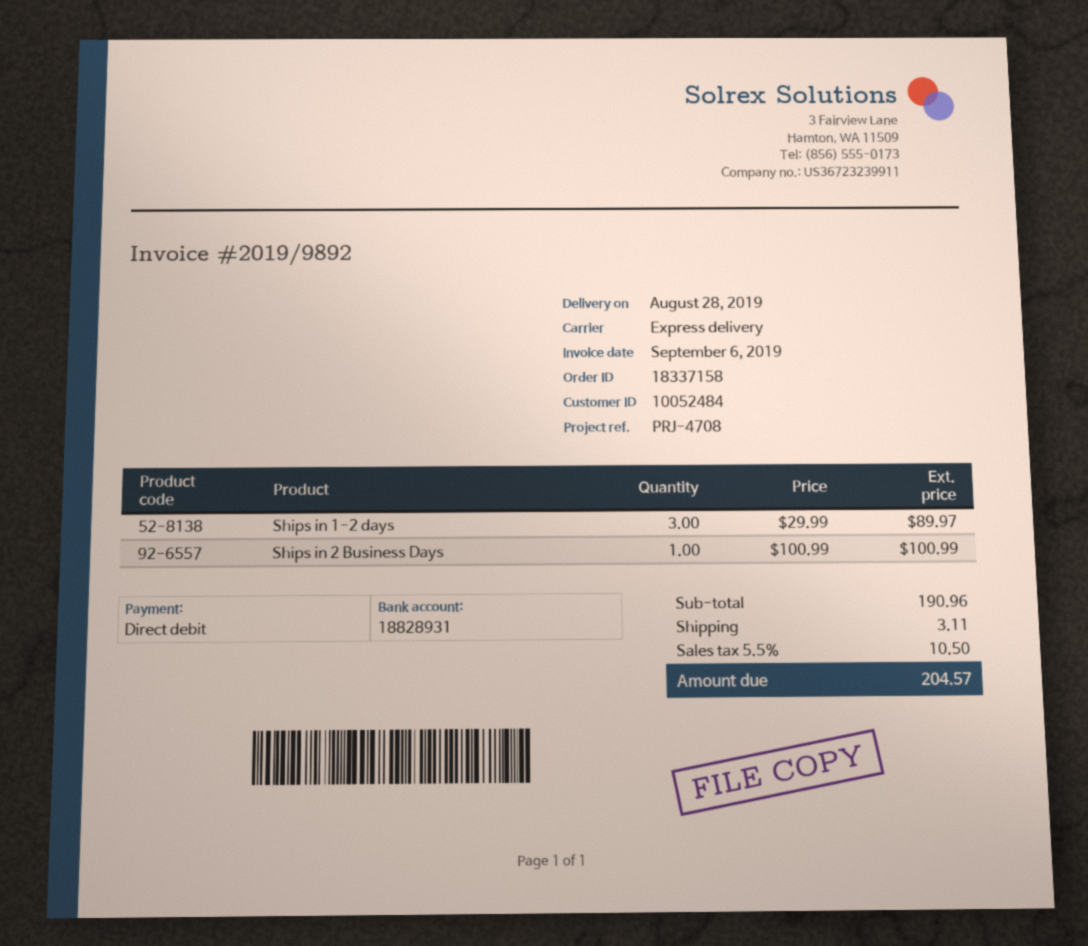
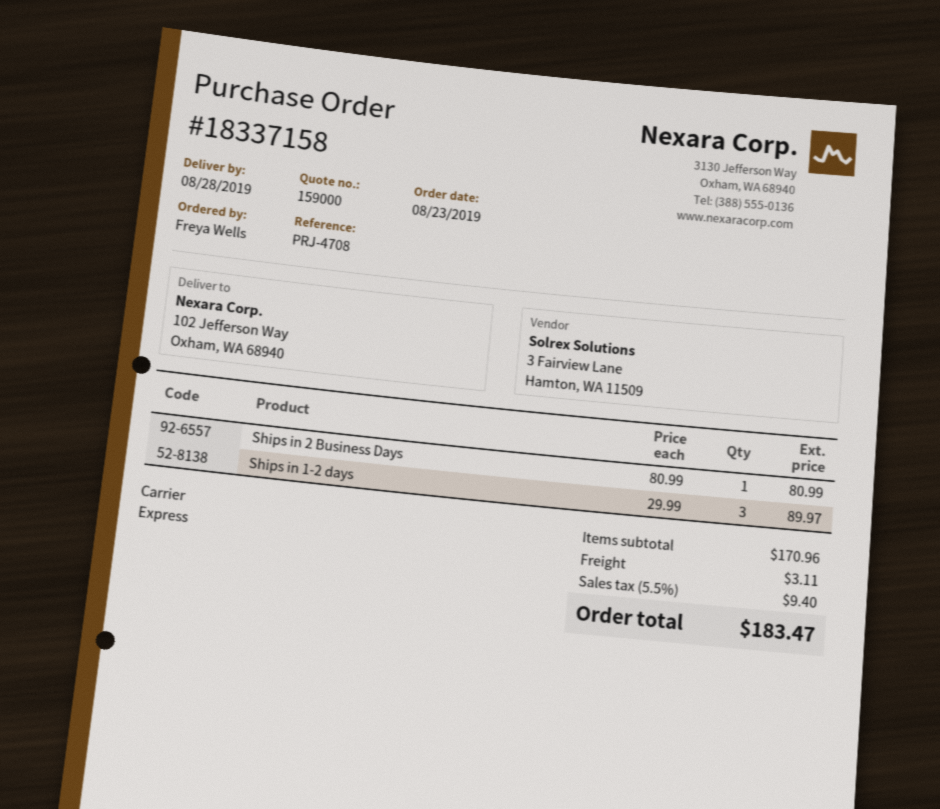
Ships in 2 Business Days: 1 x 100.99 = 100.99 -> 1 x 80.99 = 80.99
subtotal: 190.96 -> 170.96
tax: 5.5% = 10.50 -> 5.5% = 9.40
total: 204.57 -> 183.47

